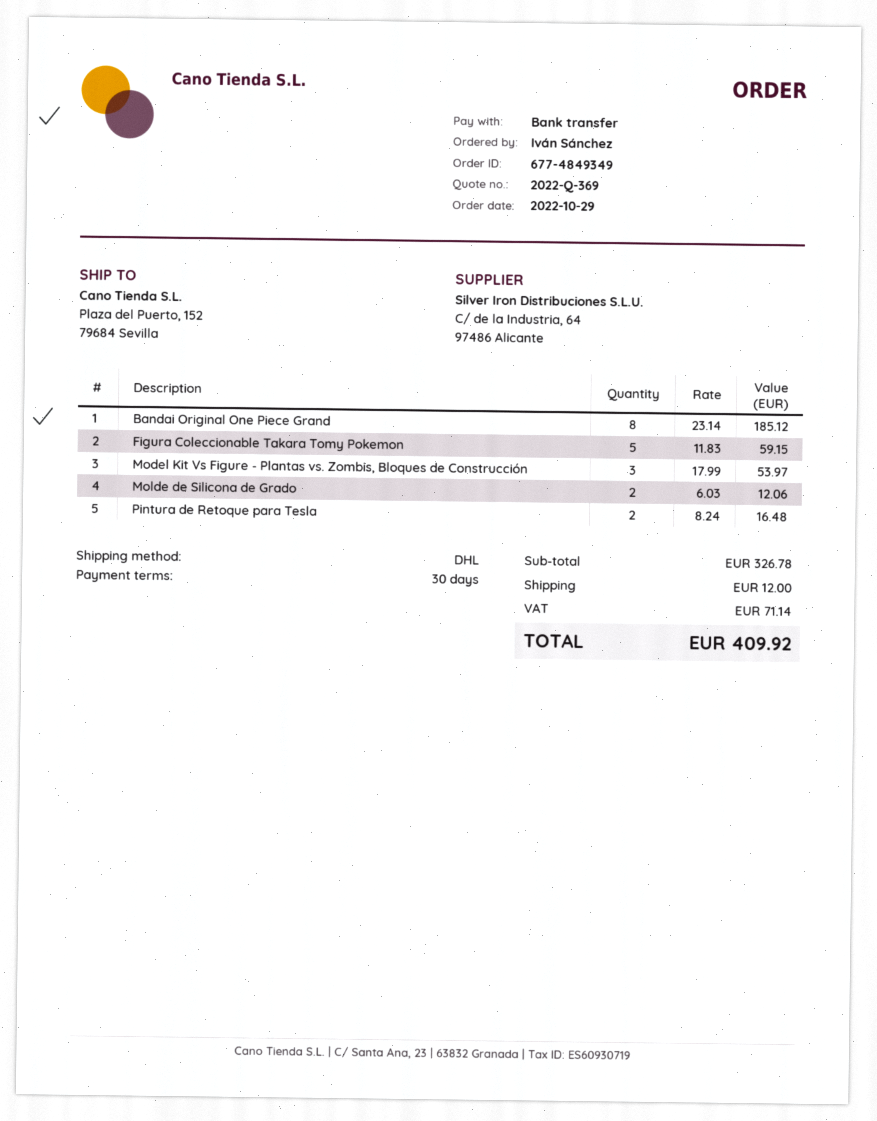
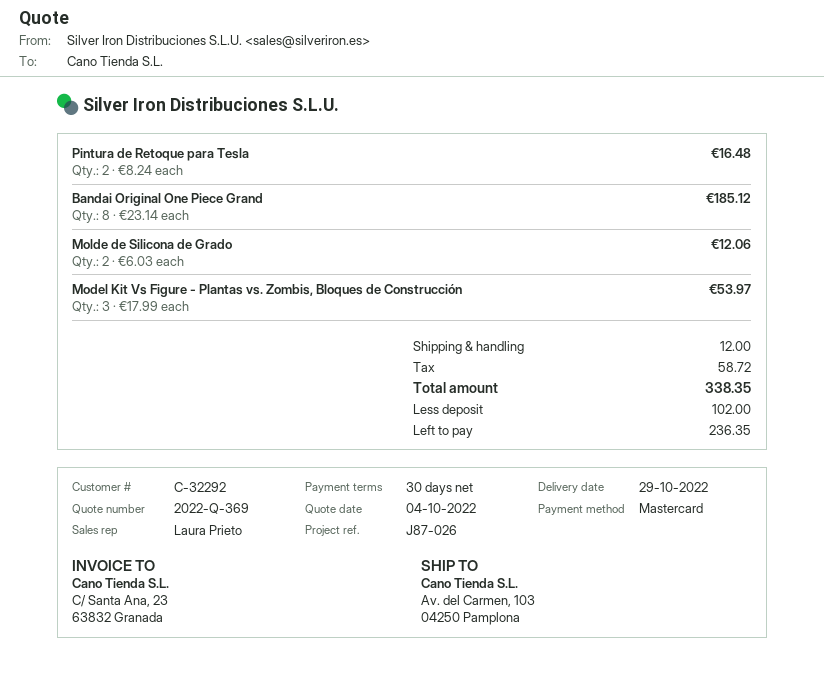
payment method: bank transfer -> Mastercard
ship to: Plaza del Puerto, 152, 79684 Sevilla -> Av. del Carmen, 103, 04250 Pamplona
Figura Coleccionable Takara Tomy Pokemon: 5 x 11.83 = 59.15 -> none
tax: 71.14 -> 58.72
total: 409.92 -> 338.35

